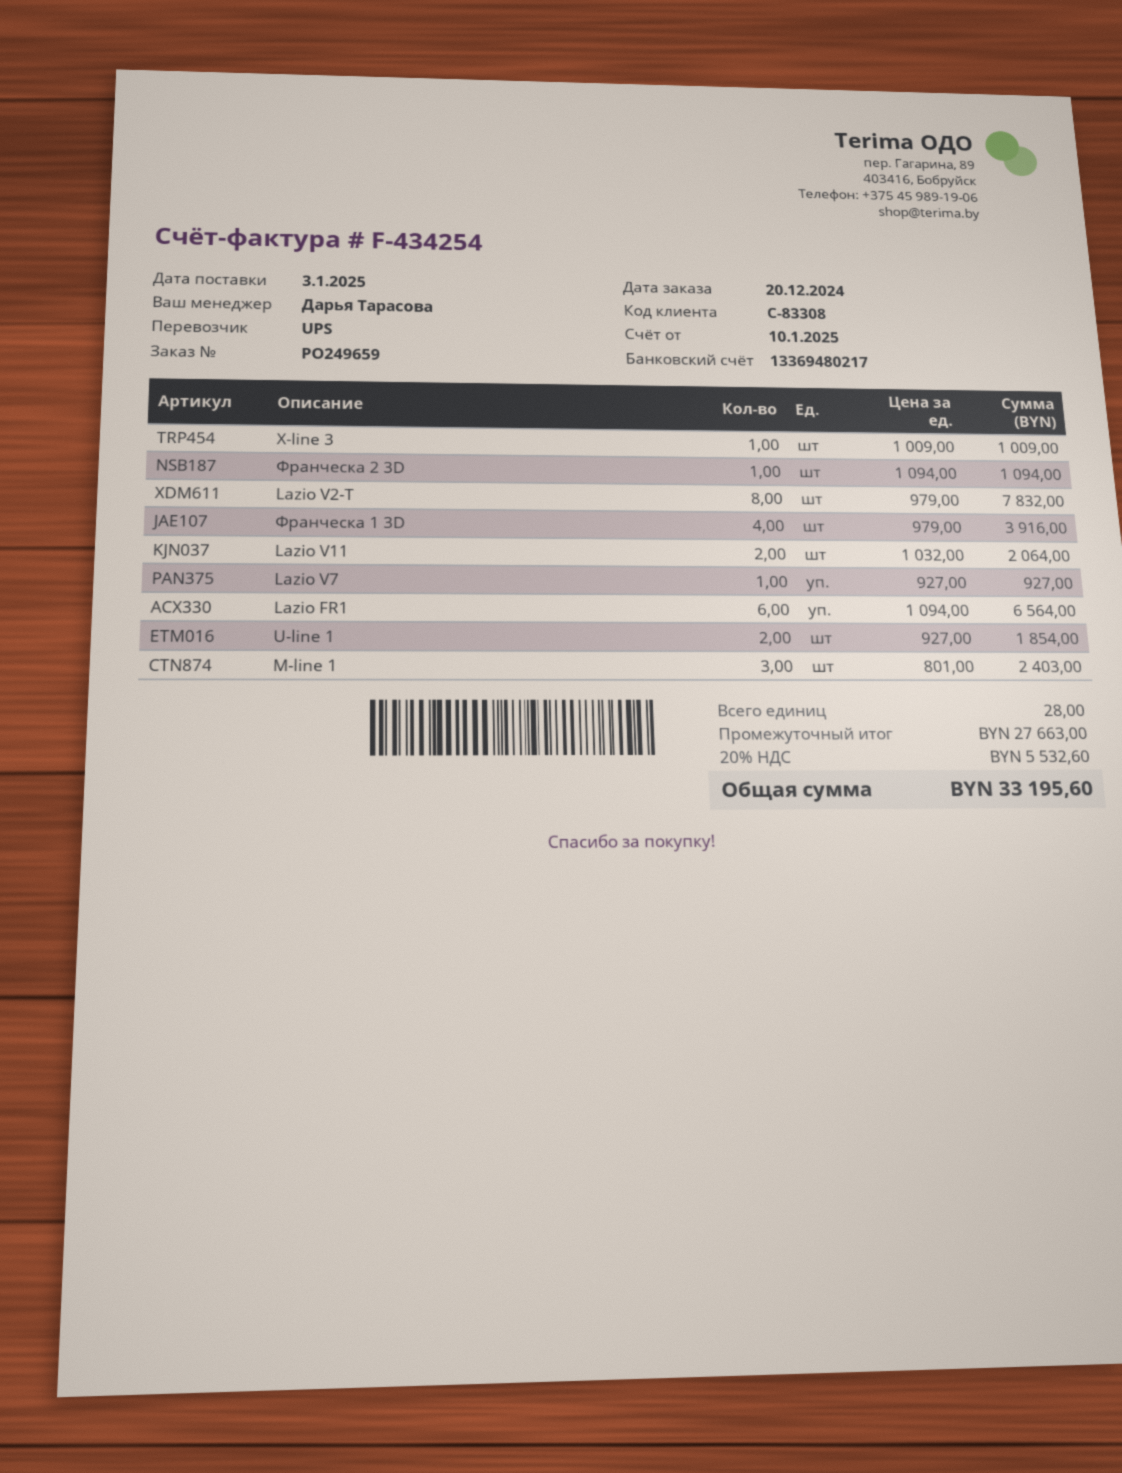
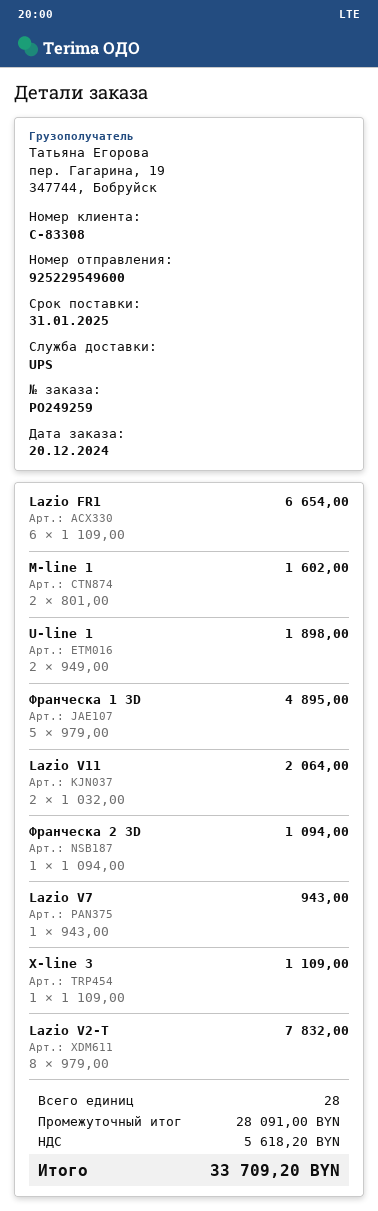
order number: PO249659 -> PO249259
delivery date: 2025-01-03 -> 2025-01-31
X-line 3: 1 x 1009.00 = 1009.00 -> 1 x 1109.00 = 1109.00
Франческа 1 3D: 4 x 979.00 = 3916.00 -> 5 x 979.00 = 4895.00
Lazio V7: 1 x 927.00 = 927.00 -> 1 x 943.00 = 943.00
Lazio FR1: 6 x 1094.00 = 6564.00 -> 6 x 1109.00 = 6654.00
U-line 1: 2 x 927.00 = 1854.00 -> 2 x 949.00 = 1898.00
M-line 1: 3 x 801.00 = 2403.00 -> 2 x 801.00 = 1602.00
subtotal: 27663.00 -> 28091.00
tax: 5532.60 -> 5618.20
total: 33195.60 -> 33709.20

